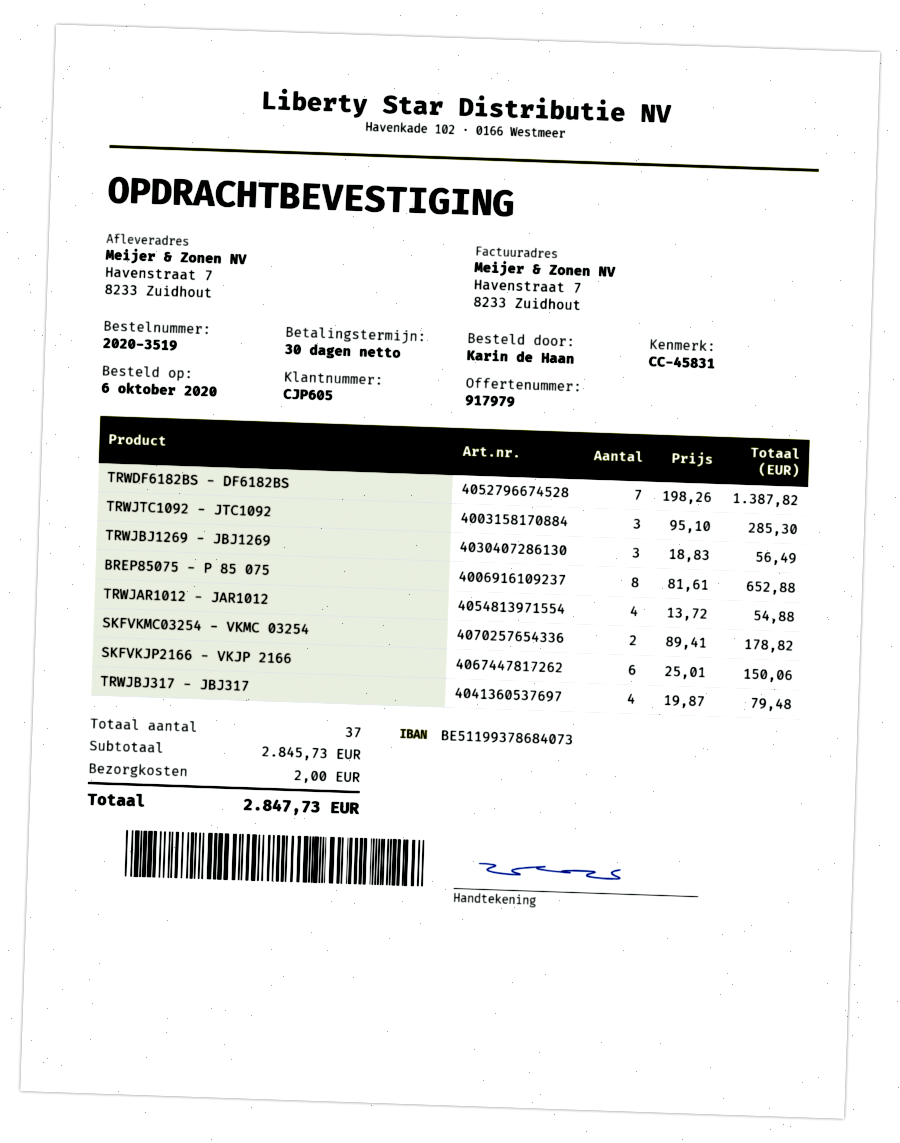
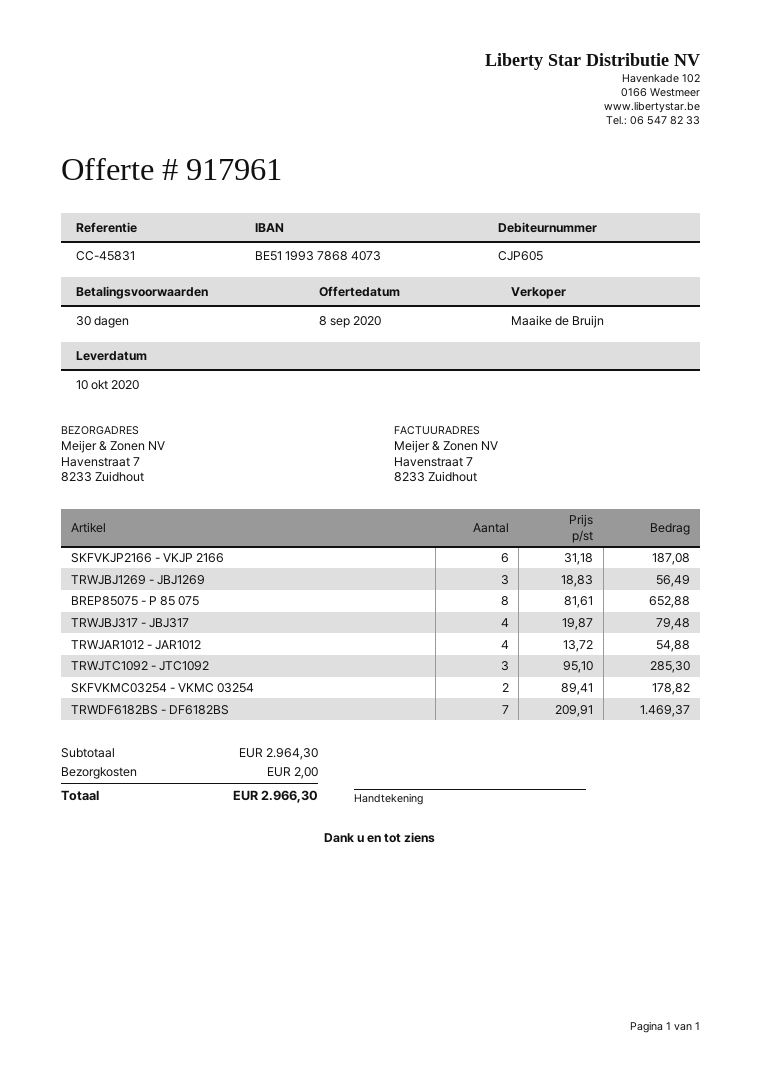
quote number: 917979 -> 917961
TRWDF6182BS - DF6182BS: 7 x 198.26 = 1387.82 -> 7 x 209.91 = 1469.37
SKFVKJP2166 - VKJP 2166: 6 x 25.01 = 150.06 -> 6 x 31.18 = 187.08
subtotal: 2845.73 -> 2964.30
total: 2847.73 -> 2966.30

